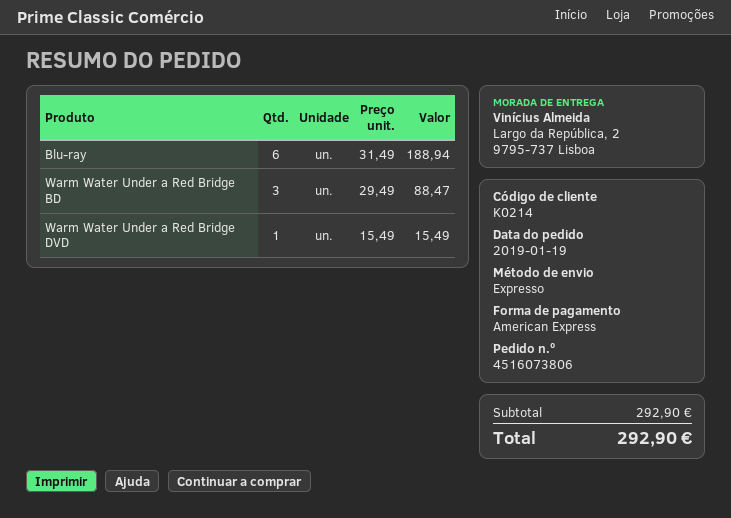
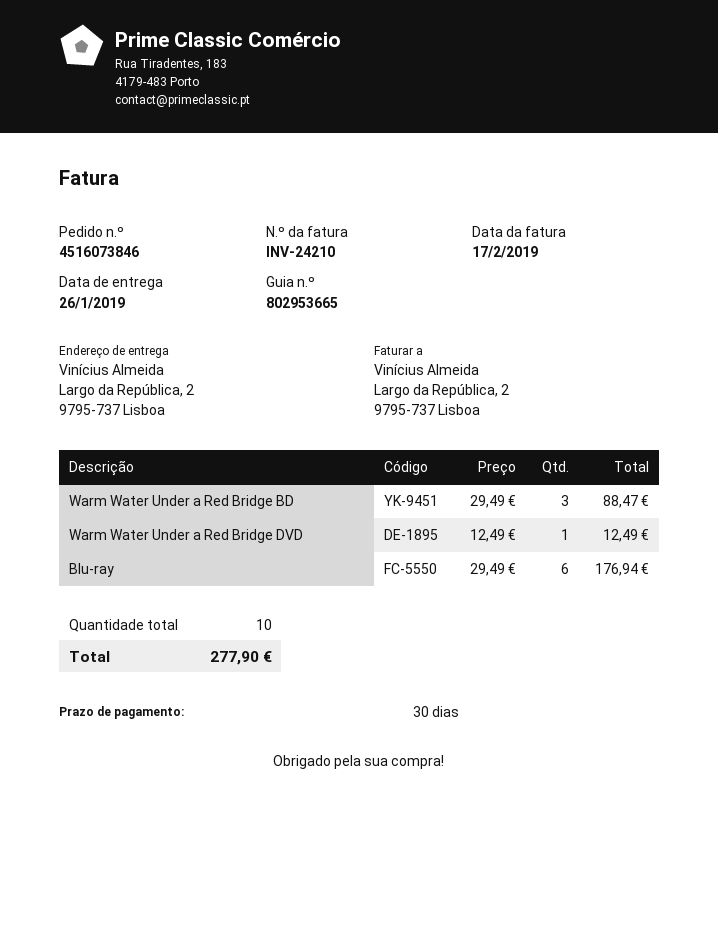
order number: 4516073806 -> 4516073846
Blu-ray: 6 x 31.49 = 188.94 -> 6 x 29.49 = 176.94
Warm Water Under a Red Bridge DVD: 1 x 15.49 = 15.49 -> 1 x 12.49 = 12.49
total: 292.90 -> 277.90

